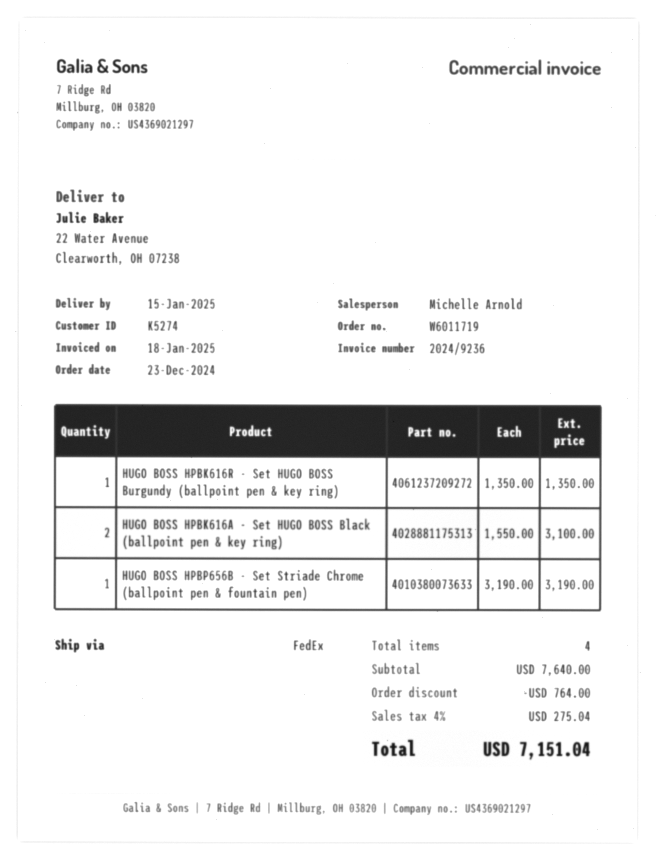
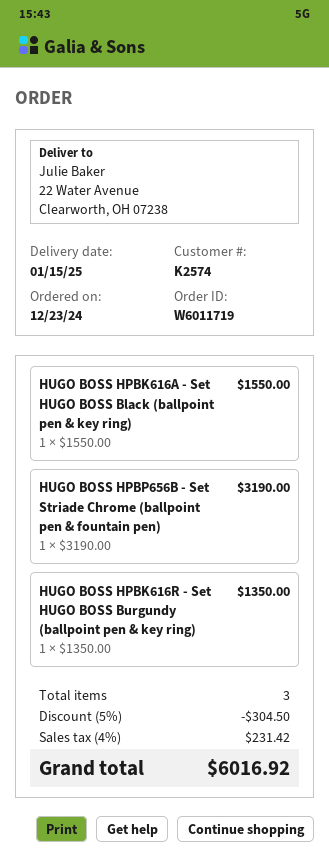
customer number: K5274 -> K2574
HUGO BOSS HPBK616A - Set HUGO BOSS Black (ballpoint pen & key ring): 2 x 1550.00 = 3100.00 -> 1 x 1550.00 = 1550.00
total quantity: 4 -> 3
discount: 764.00 -> 304.50
tax: 4% = 275.04 -> 4% = 231.42
total: 7151.04 -> 6016.92

